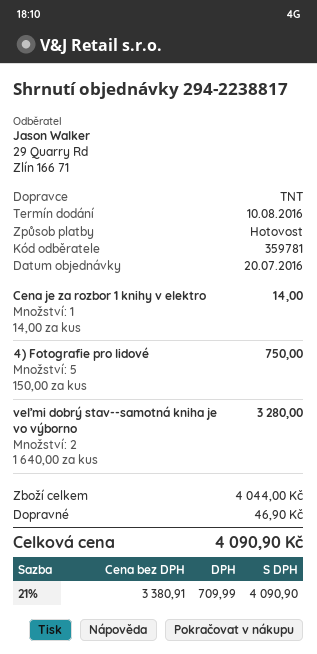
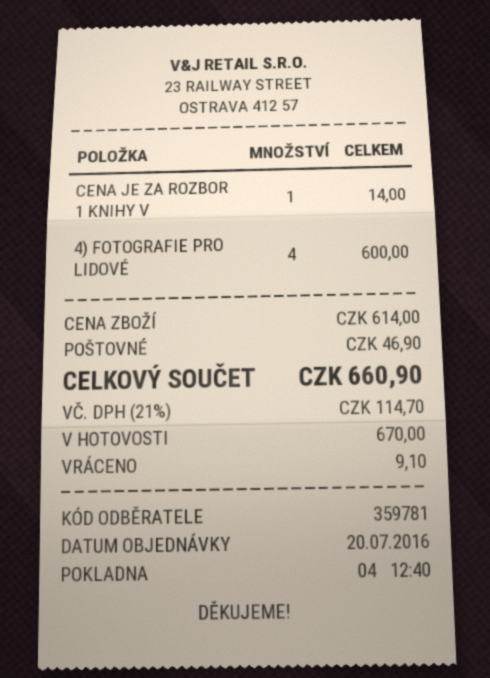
4) Fotografie pro lidové: 5 for 750.00 -> 4 for 600.00
veľmi dobrý stav--samotná kniha je vo výborno: 2 for 3280.00 -> none
subtotal: 4044.00 -> 614.00
tax: 21% = 709.99 -> 21% = 114.70
total: 4090.90 -> 660.90

